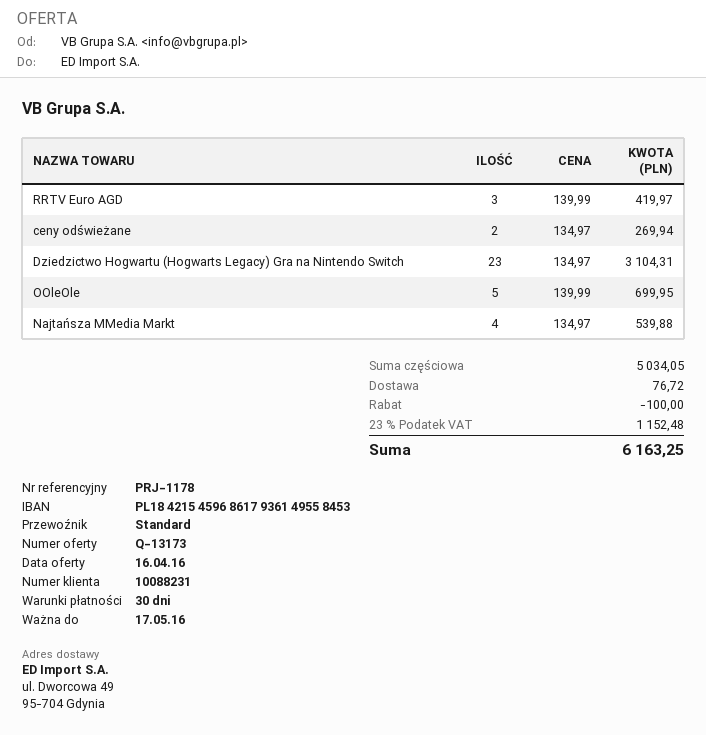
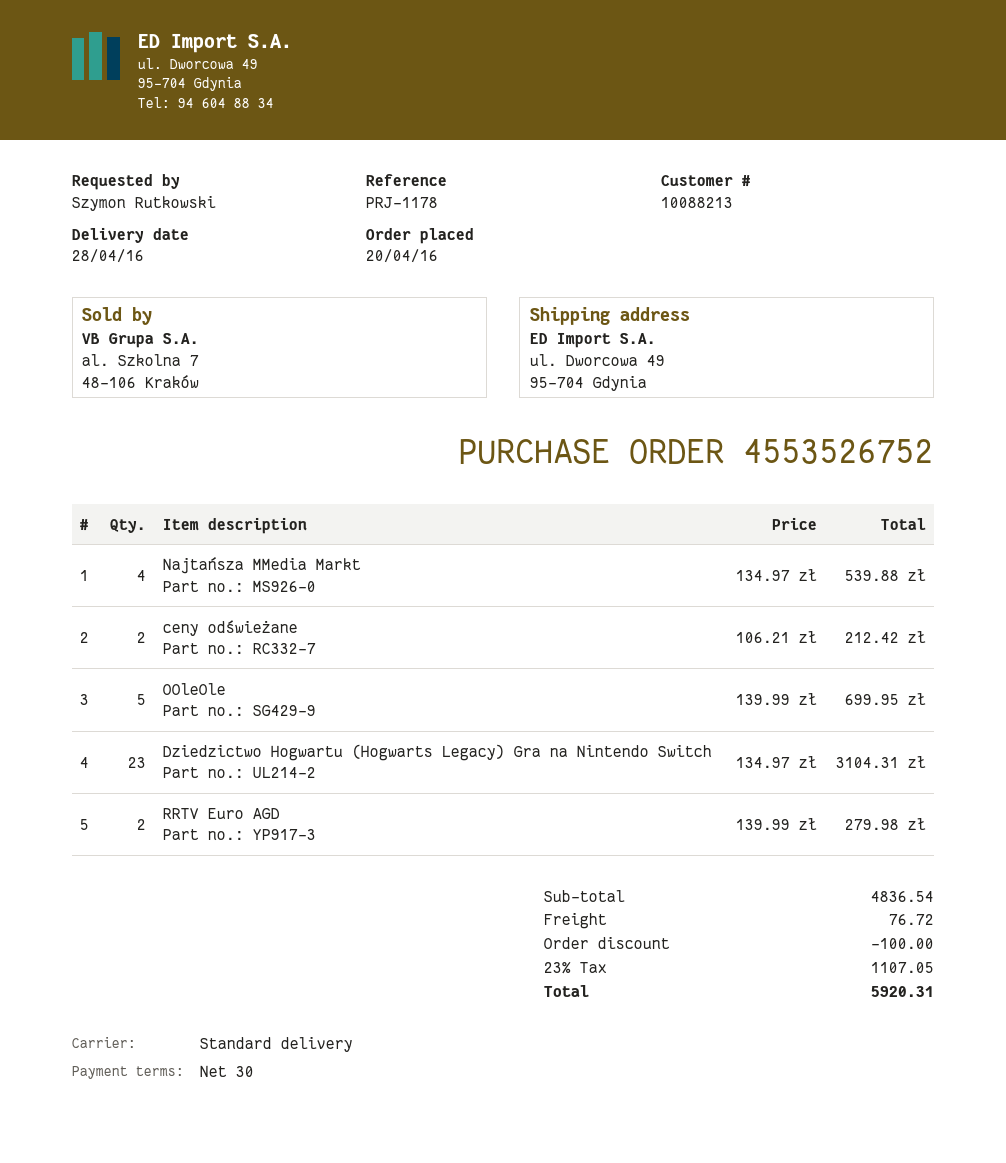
customer number: 10088231 -> 10088213
RRTV Euro AGD: 3 x 139.99 = 419.97 -> 2 x 139.99 = 279.98
ceny odświeżane: 2 x 134.97 = 269.94 -> 2 x 106.21 = 212.42
subtotal: 5034.05 -> 4836.54
tax: 23% = 1152.48 -> 23% = 1107.05
total: 6163.25 -> 5920.31

